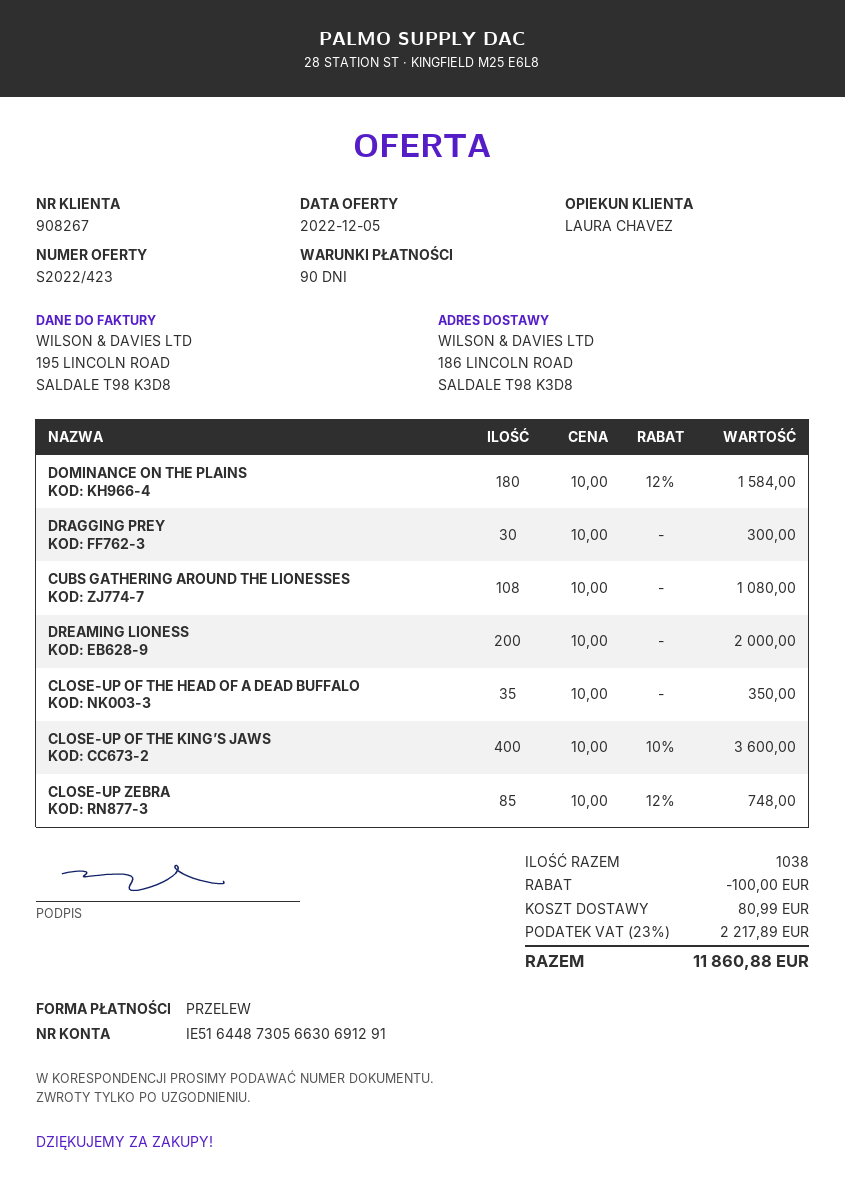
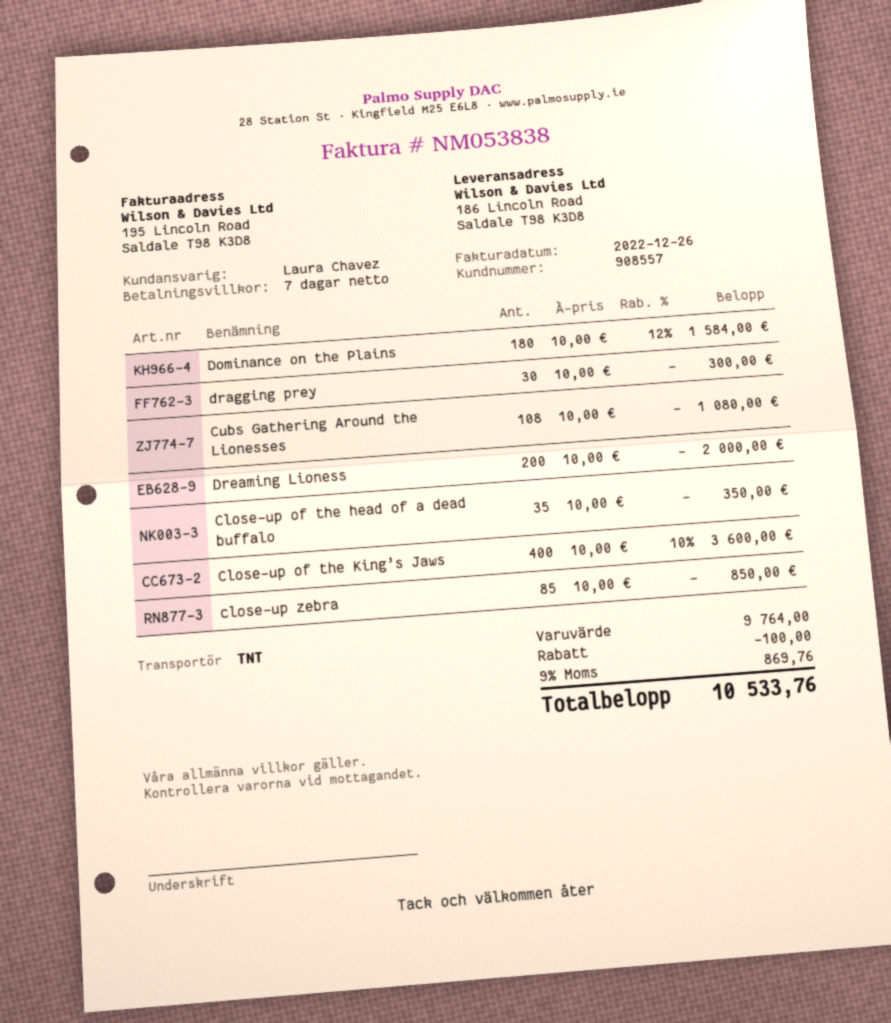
payment terms: 90 days -> 7 days
customer number: 908267 -> 908557
CLOSE-UP ZEBRA: 85 x 10.00 - 12% = 748.00 -> 85 x 10.00 = 850.00
shipping: 80.99 -> none
tax: 23% = 2217.89 -> 9% = 869.76
total: 11860.88 -> 10533.76

